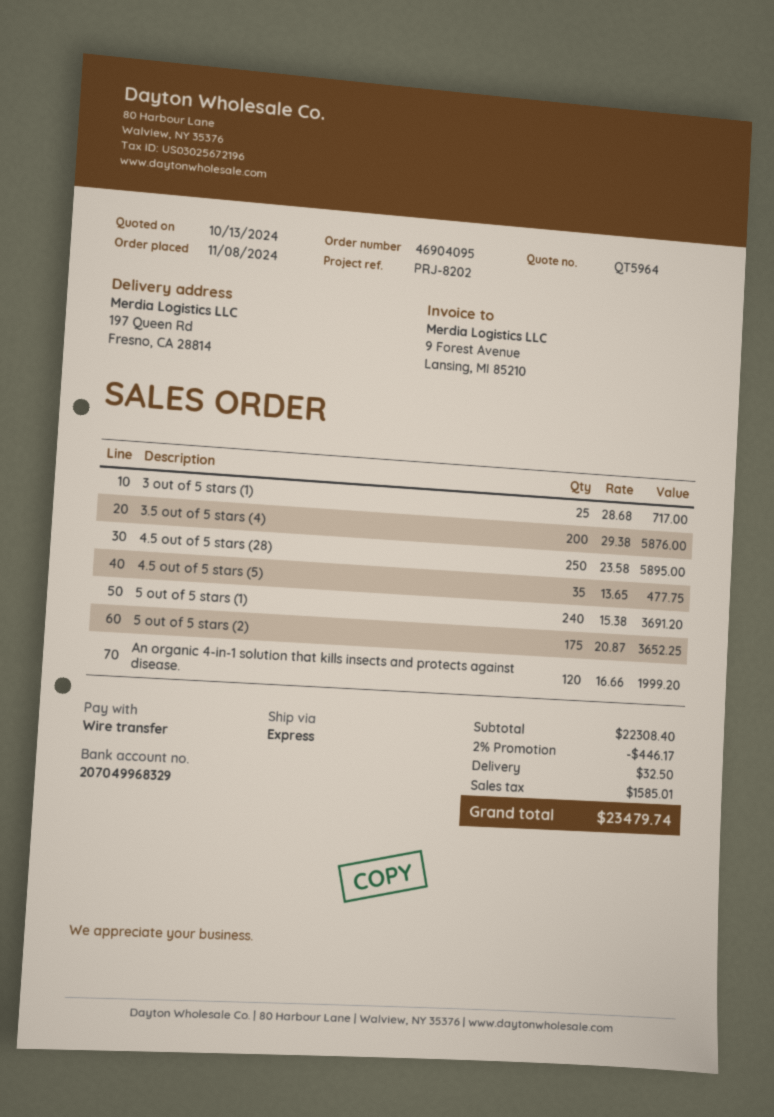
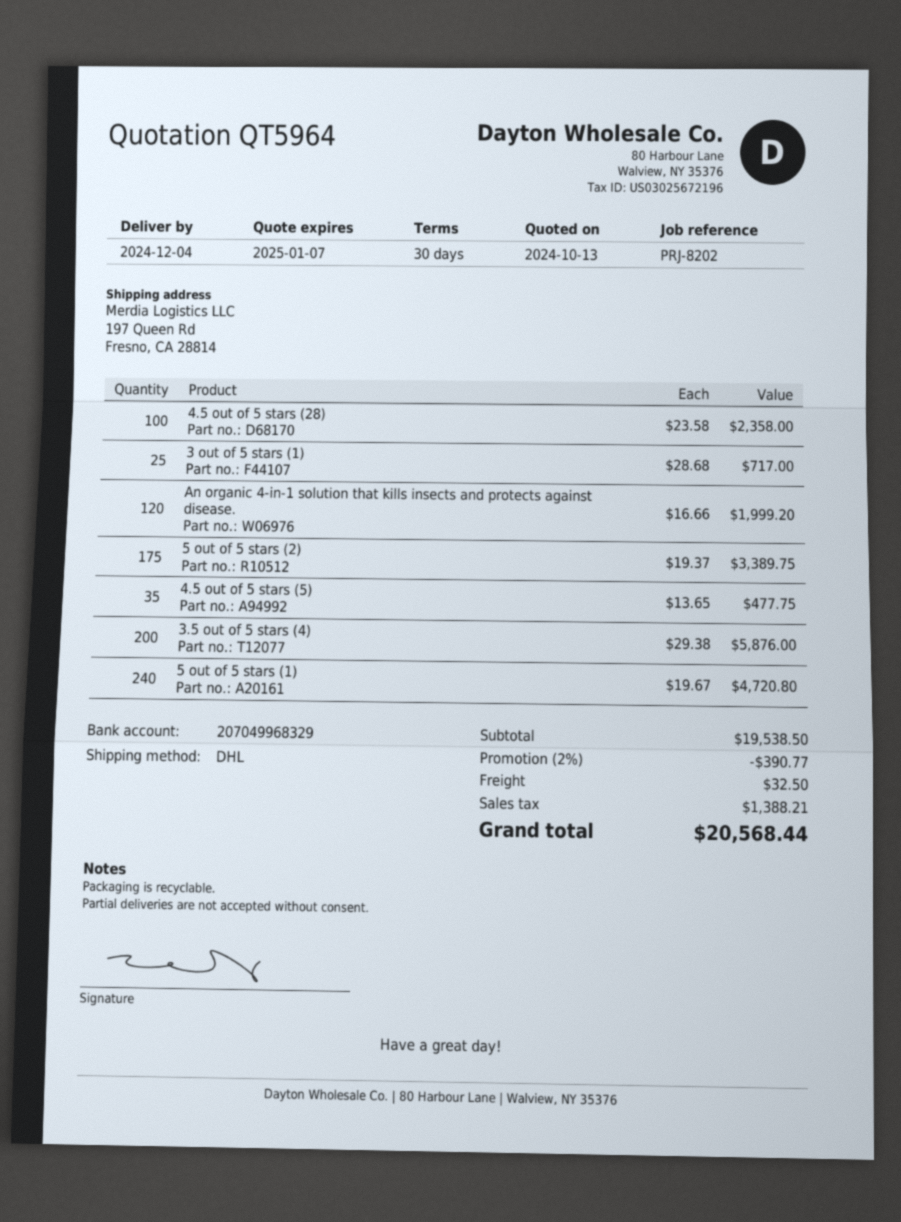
shipping method: express -> DHL
4.5 out of 5 stars (28): 250 x 23.58 = 5895.00 -> 100 x 23.58 = 2358.00
5 out of 5 stars (1): 240 x 15.38 = 3691.20 -> 240 x 19.67 = 4720.80
5 out of 5 stars (2): 175 x 20.87 = 3652.25 -> 175 x 19.37 = 3389.75
subtotal: 22308.40 -> 19538.50
discount: 2% = 446.17 -> 2% = 390.77
tax: 1585.01 -> 1388.21
total: 23479.74 -> 20568.44

